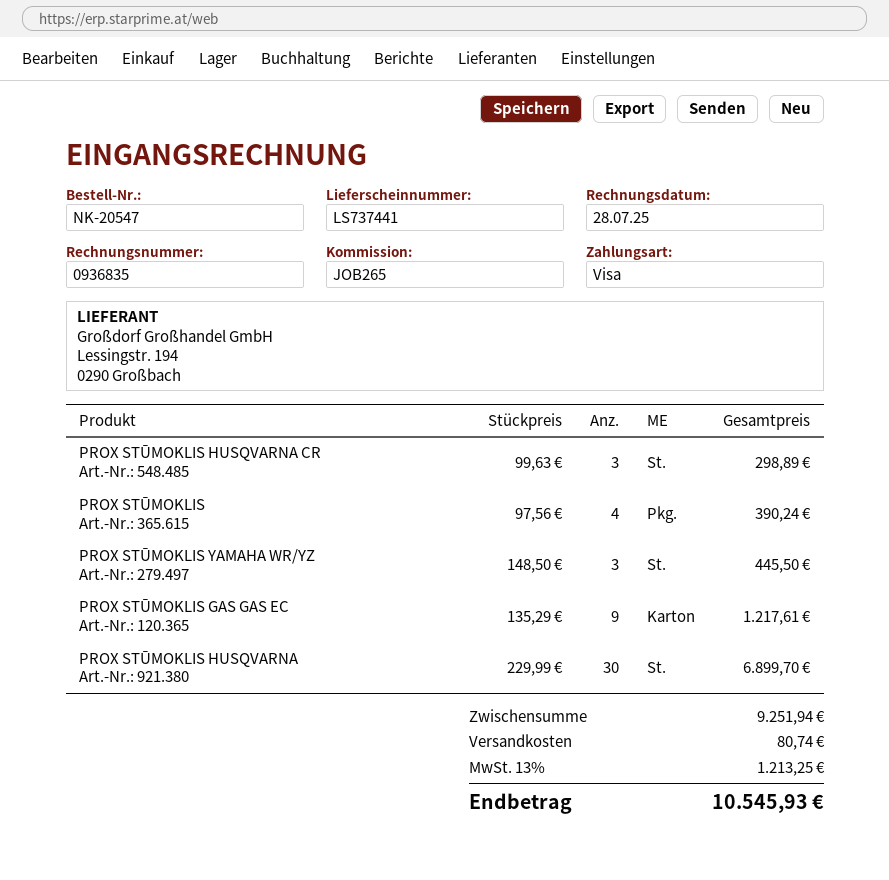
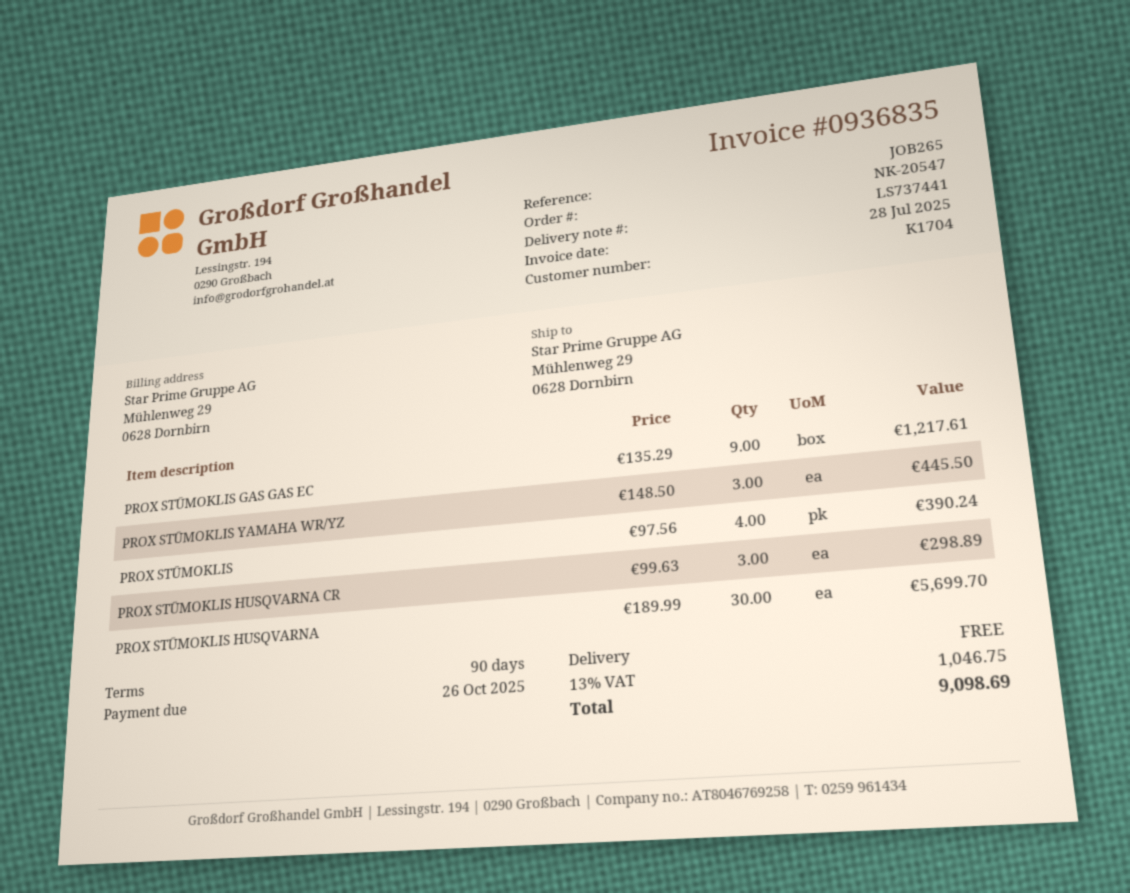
PROX STŪMOKLIS HUSQVARNA: 30 x 229.99 = 6899.70 -> 30 x 189.99 = 5699.70
shipping: 80.74 -> 0.00
tax: 13% = 1213.25 -> 13% = 1046.75
total: 10545.93 -> 9098.69

